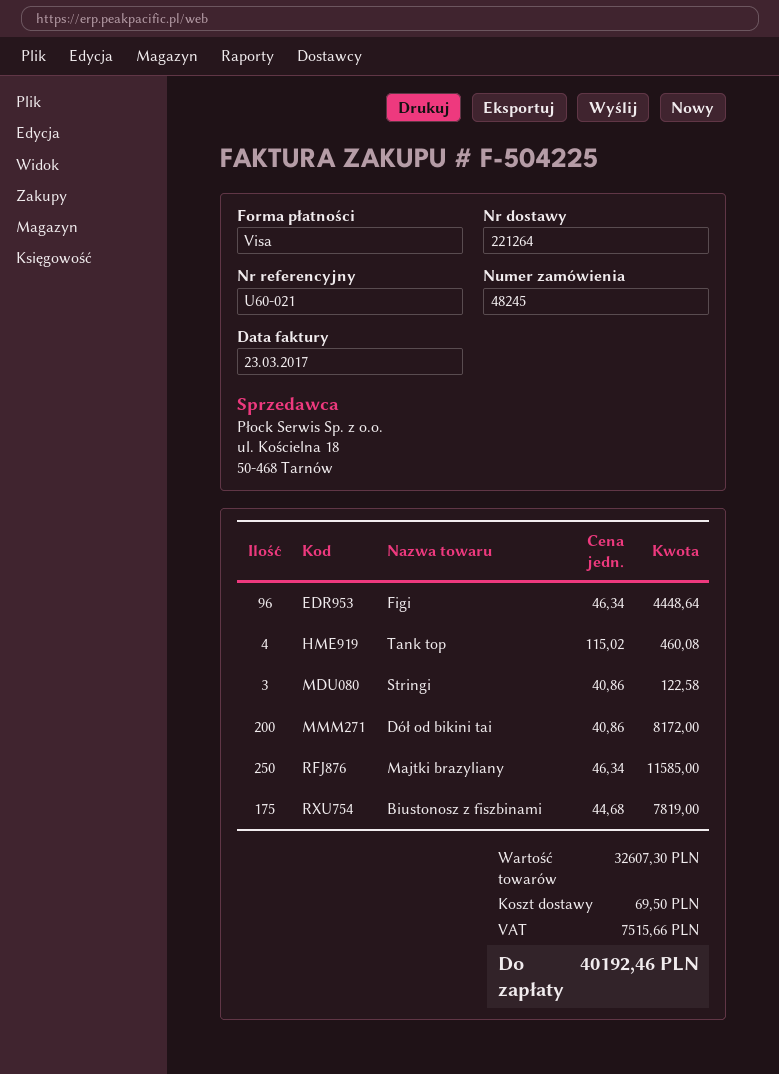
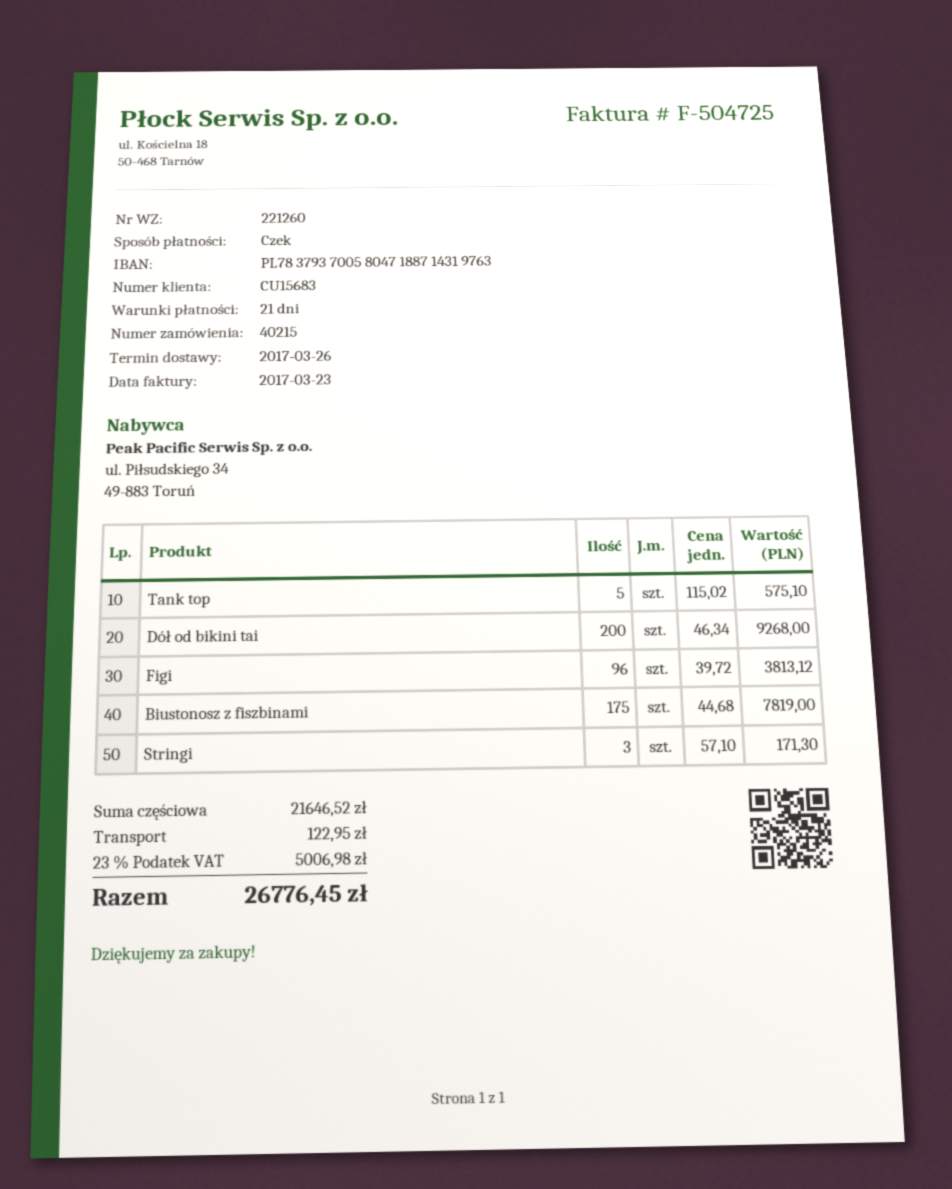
order number: 48245 -> 40215
delivery note number: 221264 -> 221260
invoice number: F-504225 -> F-504725
payment method: Visa -> cheque
Figi: 96 x 46.34 = 4448.64 -> 96 x 39.72 = 3813.12
Tank top: 4 x 115.02 = 460.08 -> 5 x 115.02 = 575.10
Stringi: 3 x 40.86 = 122.58 -> 3 x 57.10 = 171.30
Dół od bikini tai: 200 x 40.86 = 8172.00 -> 200 x 46.34 = 9268.00
Majtki brazyliany: 250 x 46.34 = 11585.00 -> none
subtotal: 32607.30 -> 21646.52
shipping: 69.50 -> 122.95
tax: 7515.66 -> 5006.98
total: 40192.46 -> 26776.45

